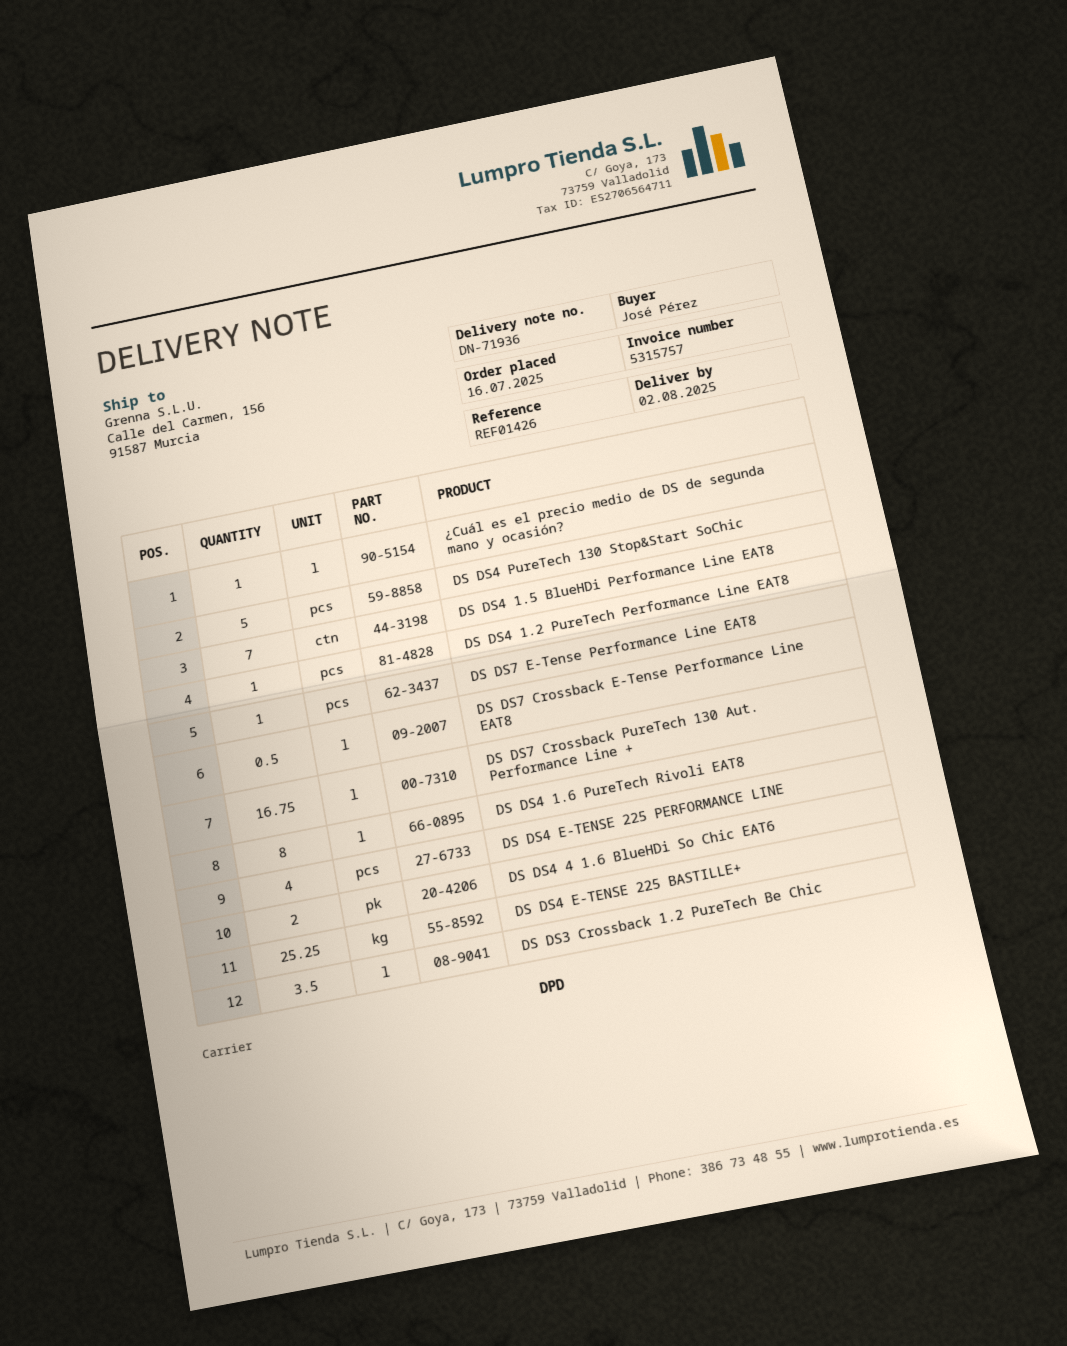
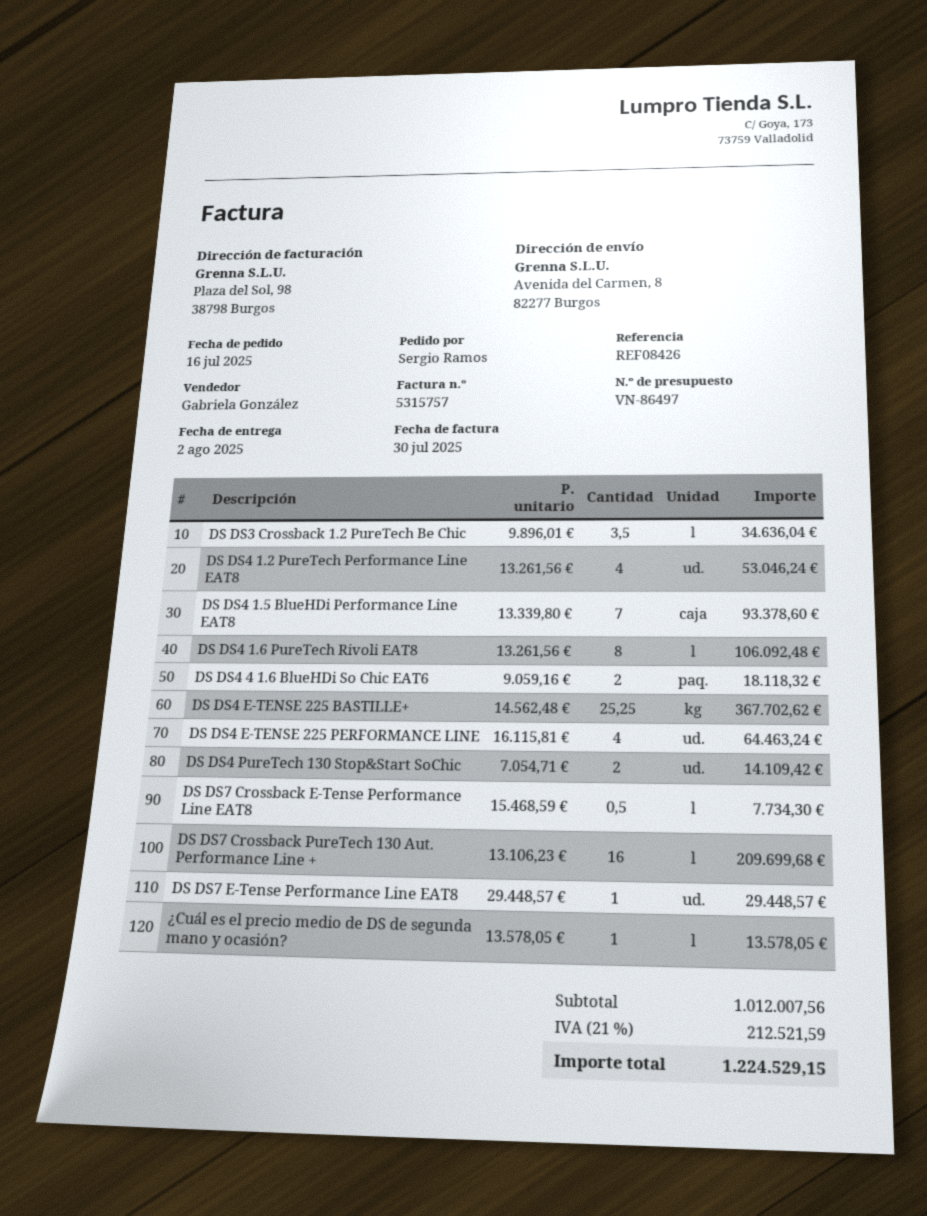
reference: REF01426 -> REF08426
ordered by: José Pérez -> Sergio Ramos
ship to: Calle del Carmen, 156, 91587 Murcia -> Avenida del Carmen, 8, 82277 Burgos
DS DS4 PureTech 130 Stop&Start SoChic: 5 -> 2
DS DS4 1.2 PureTech Performance Line EAT8: 1 -> 4
DS DS7 Crossback PureTech 130 Aut. Performance Line +: 16.75 -> 16

